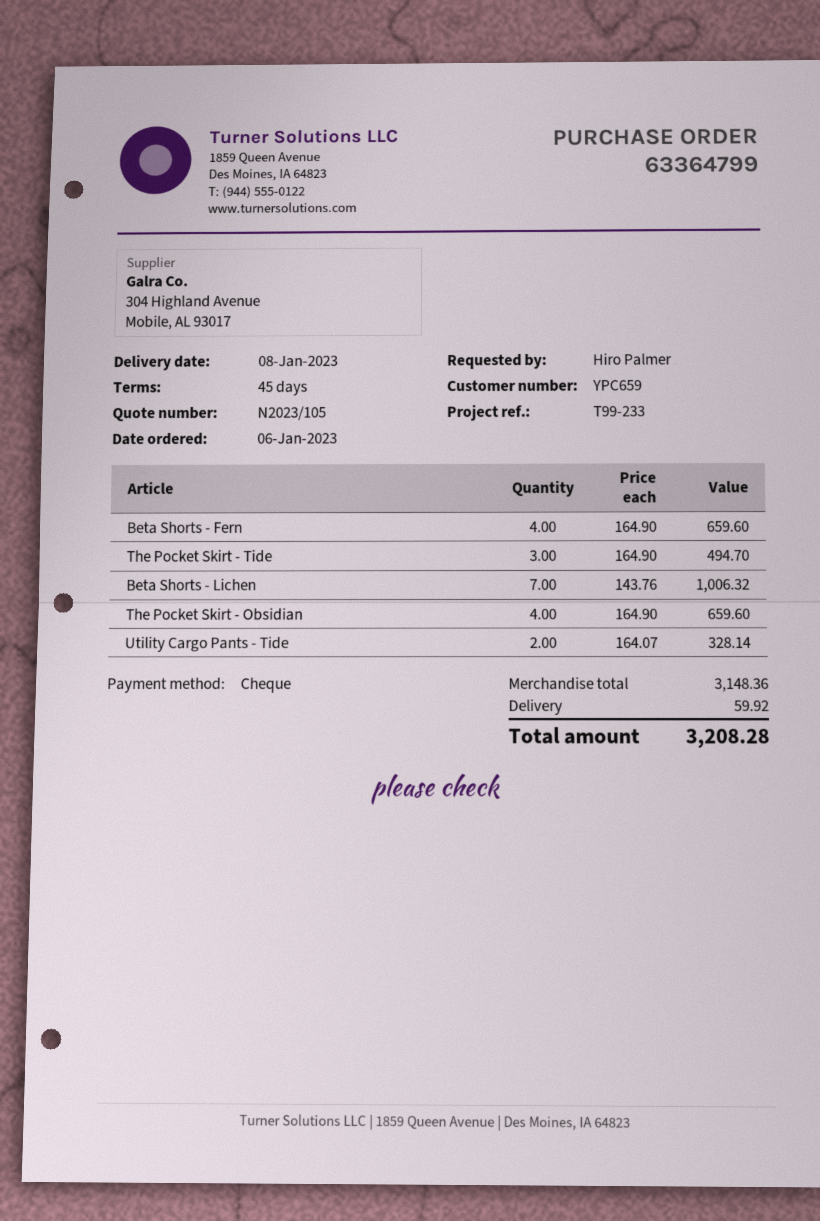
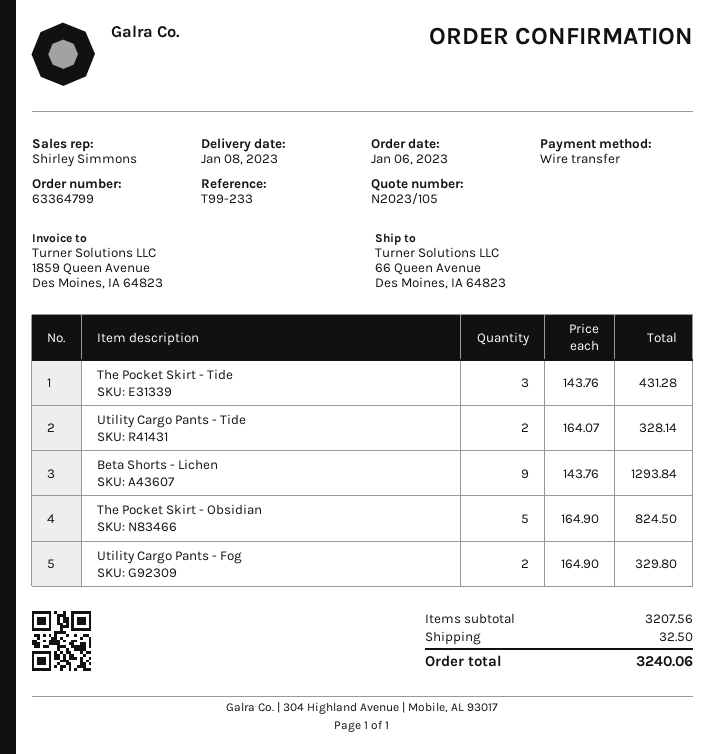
payment method: cheque -> bank transfer
Beta Shorts - Fern: 4 x 164.90 = 659.60 -> none
The Pocket Skirt - Tide: 3 x 164.90 = 494.70 -> 3 x 143.76 = 431.28
Beta Shorts - Lichen: 7 x 143.76 = 1006.32 -> 9 x 143.76 = 1293.84
The Pocket Skirt - Obsidian: 4 x 164.90 = 659.60 -> 5 x 164.90 = 824.50
Utility Cargo Pants - Fog: none -> 2 x 164.90 = 329.80
subtotal: 3148.36 -> 3207.56
shipping: 59.92 -> 32.50
total: 3208.28 -> 3240.06

